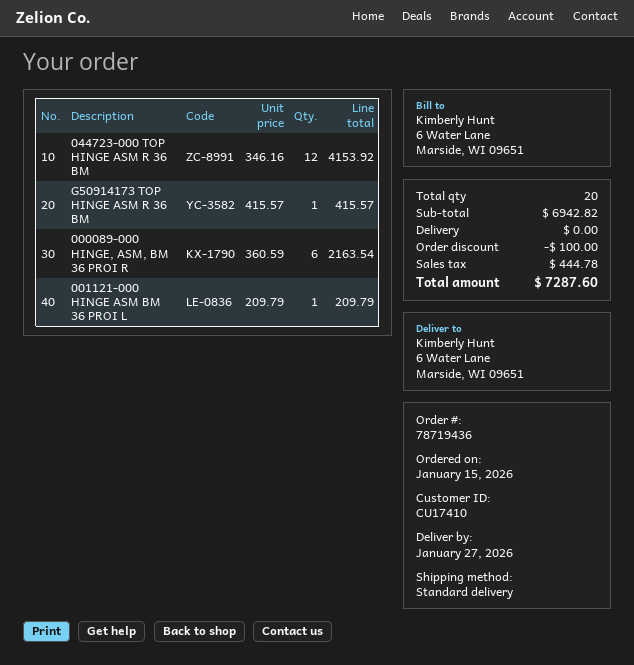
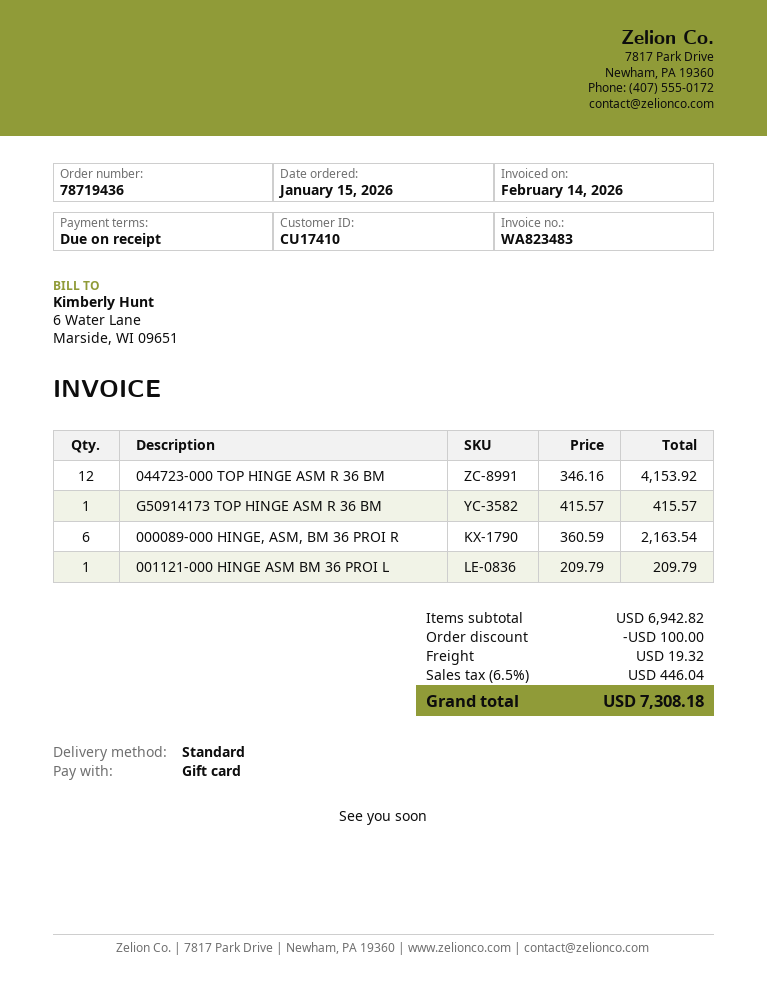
shipping: 0.00 -> 19.32
tax: 444.78 -> 446.04
total: 7287.60 -> 7308.18

